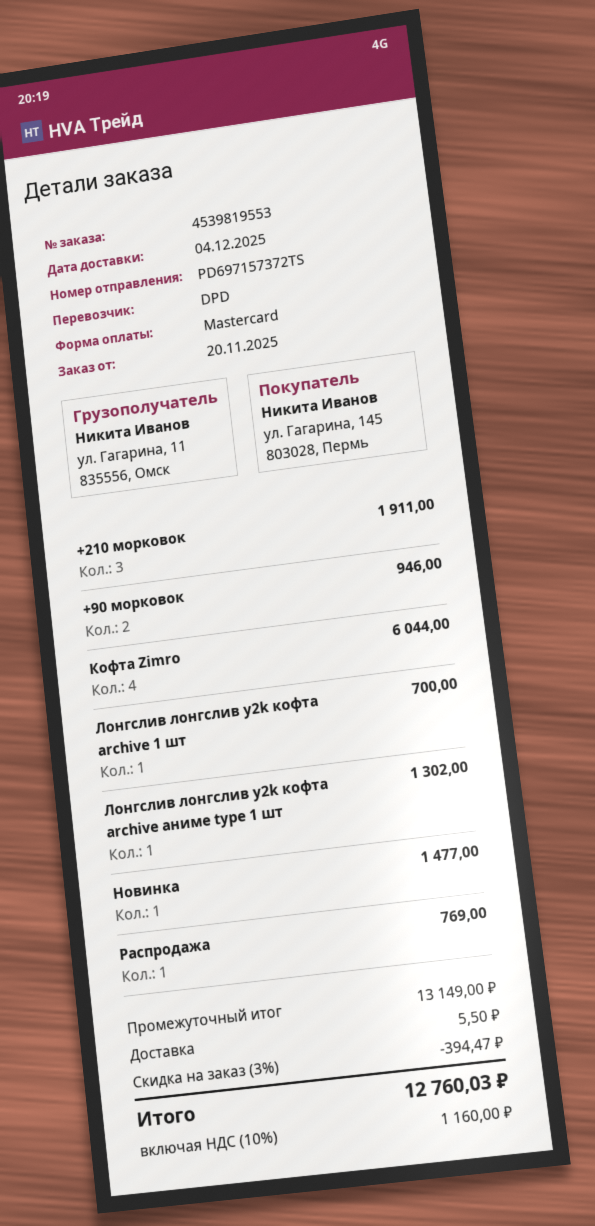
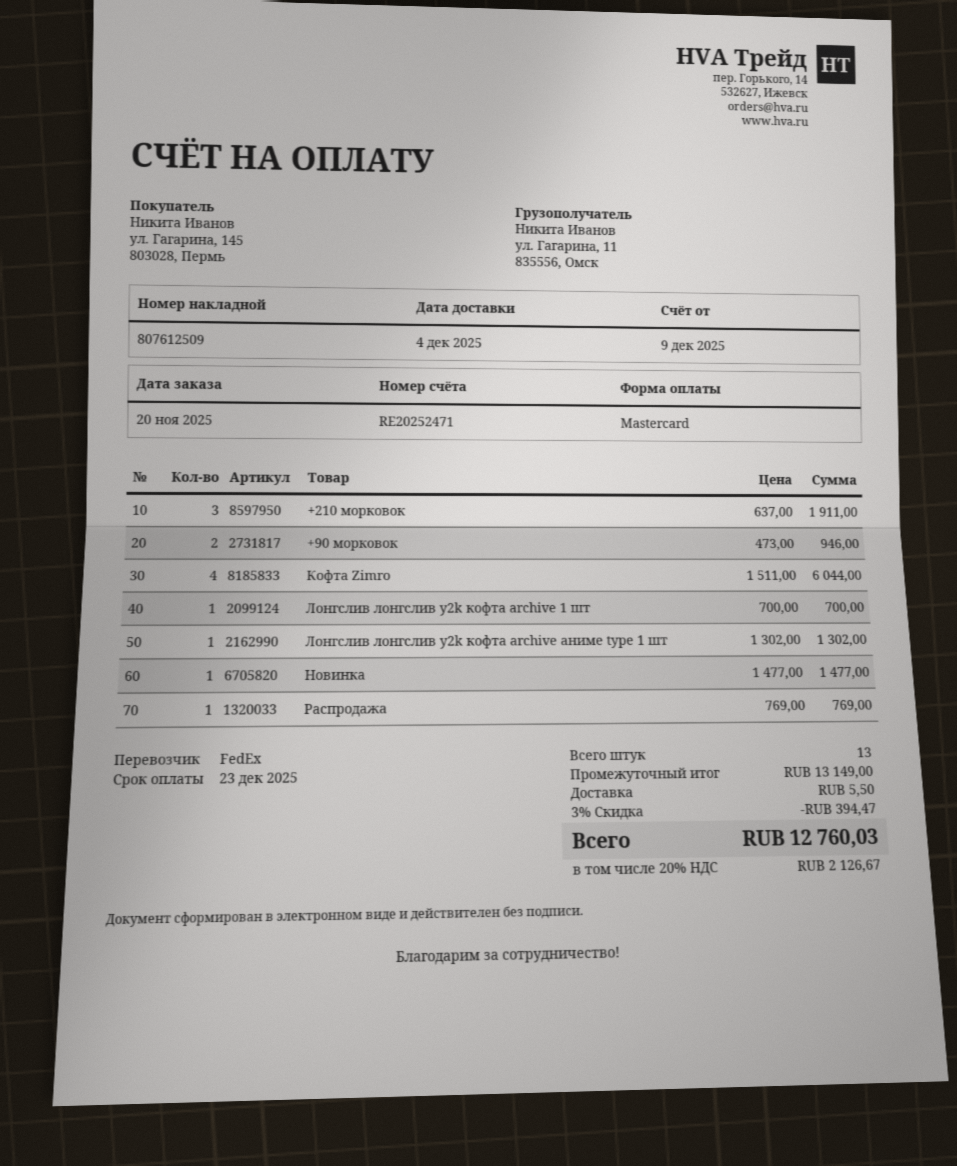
shipping method: DPD -> FedEx
tax: 10% = 1160.00 -> 20% = 2126.67

